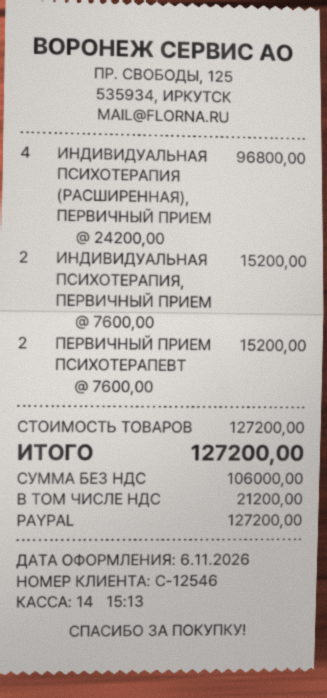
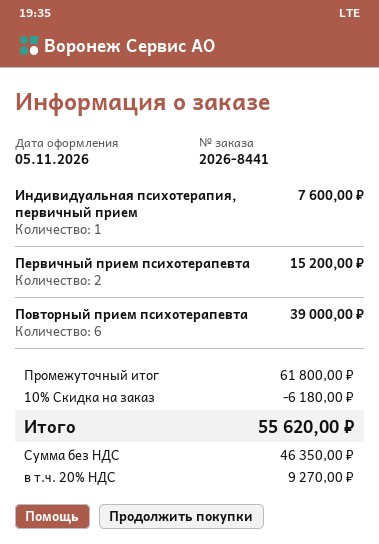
order date: 2026-11-06 -> 2026-11-05
ИНДИВИДУАЛЬНАЯ ПСИХОТЕРАПИЯ (РАСШИРЕННАЯ), ПЕРВИЧНЫЙ ПРИЕМ: 4 for 96800.00 -> none
ИНДИВИДУАЛЬНАЯ ПСИХОТЕРАПИЯ, ПЕРВИЧНЫЙ ПРИЕМ: 2 for 15200.00 -> 1 for 7600.00
Повторный прием психотерапевта: none -> 6 for 39000.00
subtotal: 127200.00 -> 61800.00
discount: none -> 10% = 6180.00
net: 106000.00 -> 46350.00
tax: 21200.00 -> 9270.00
total: 127200.00 -> 55620.00

